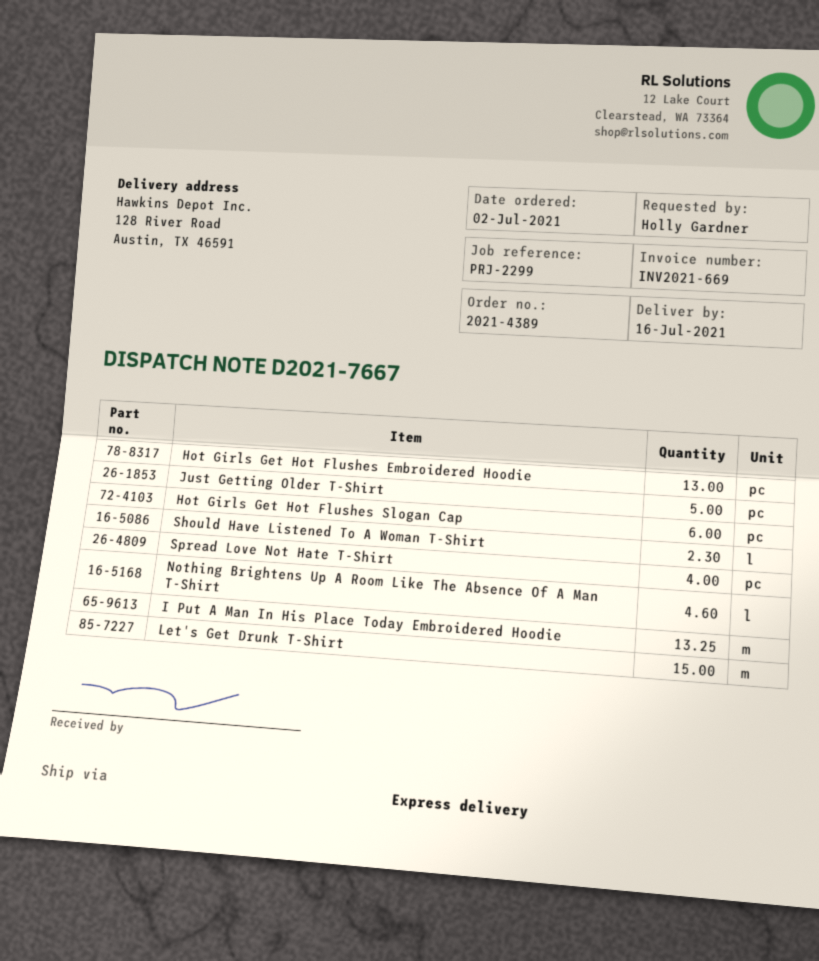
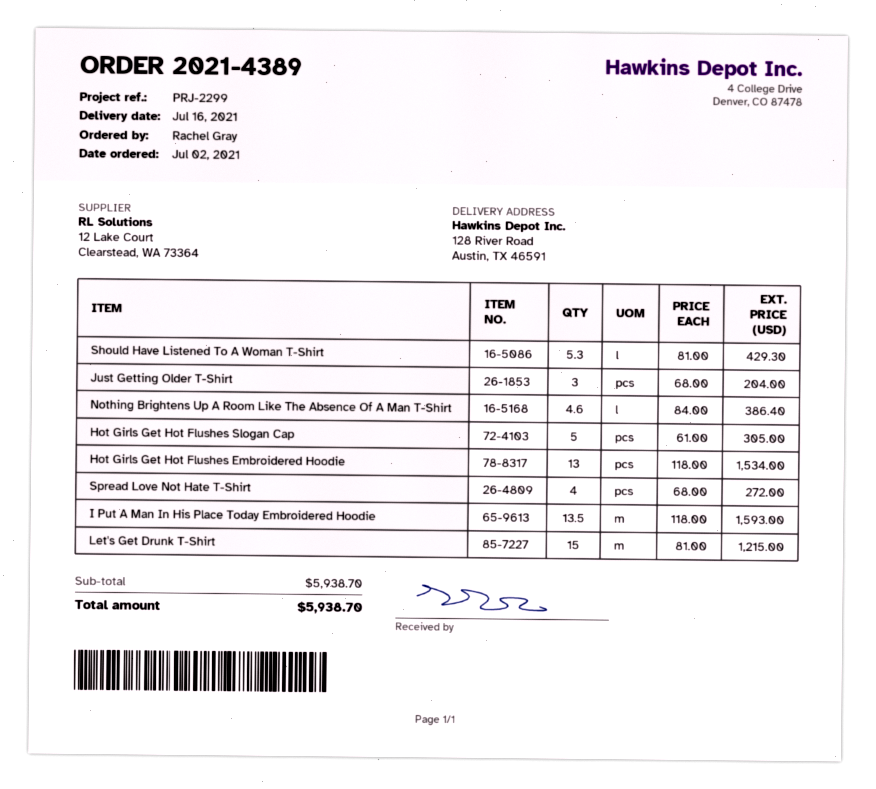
ordered by: Holly Gardner -> Rachel Gray
Just Getting Older T-Shirt: 5 -> 3
Hot Girls Get Hot Flushes Slogan Cap: 6 -> 5
Should Have Listened To A Woman T-Shirt: 2.3 -> 5.3
I Put A Man In His Place Today Embroidered Hoodie: 13.25 -> 13.5

